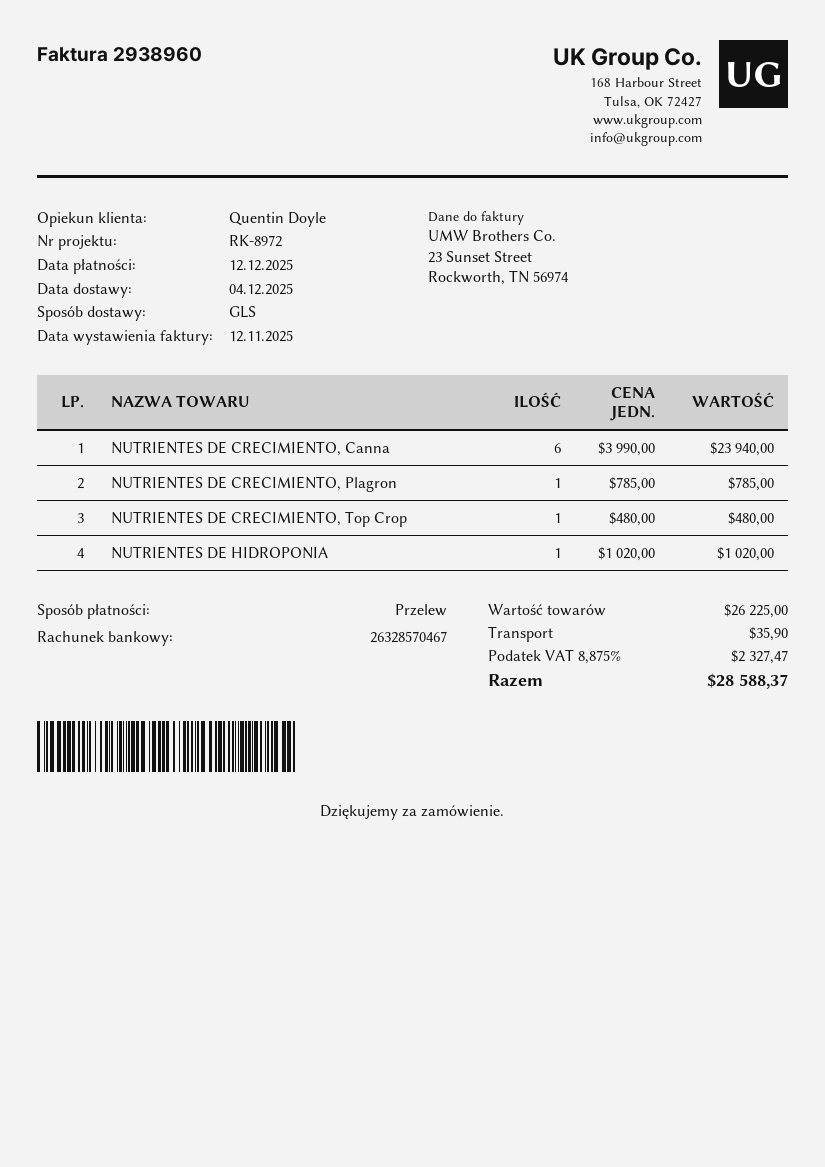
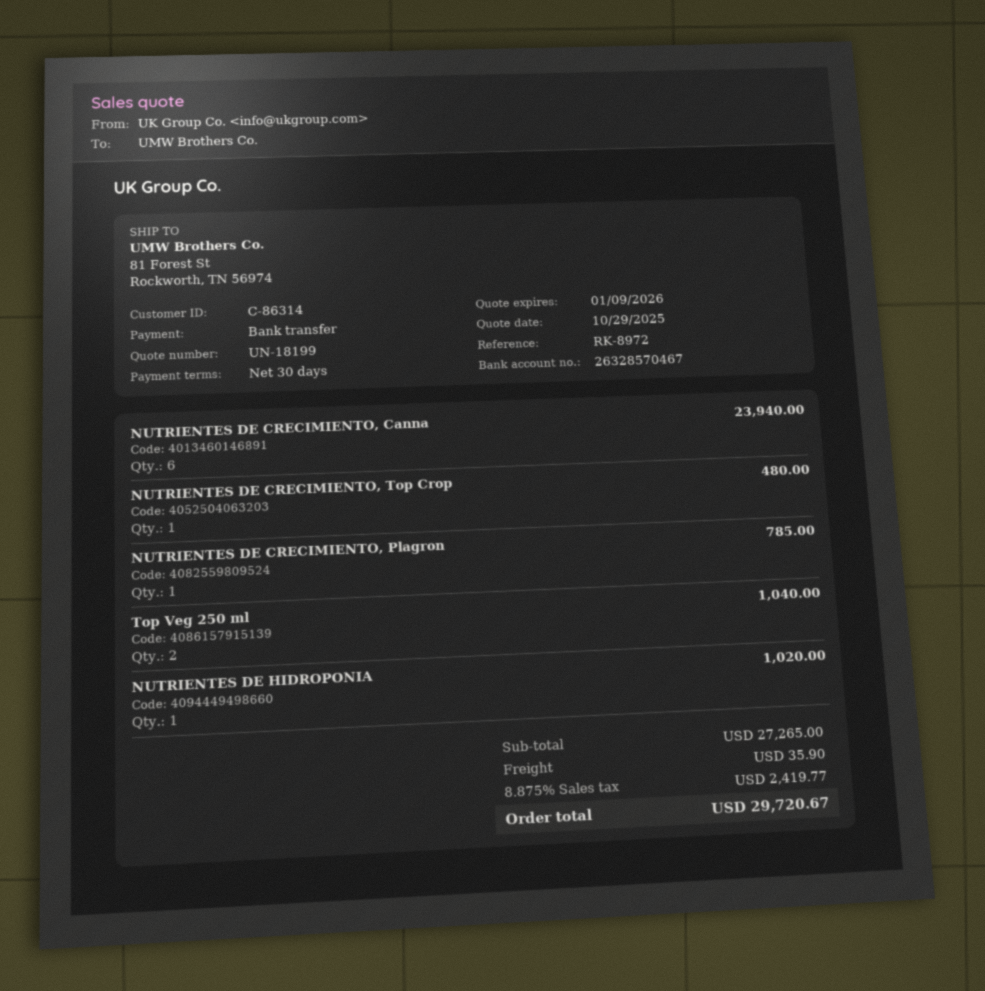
Top Veg 250 ml: none -> 2 for 1040.00
subtotal: 26225.00 -> 27265.00
tax: 8.875% = 2327.47 -> 8.875% = 2419.77
total: 28588.37 -> 29720.67

